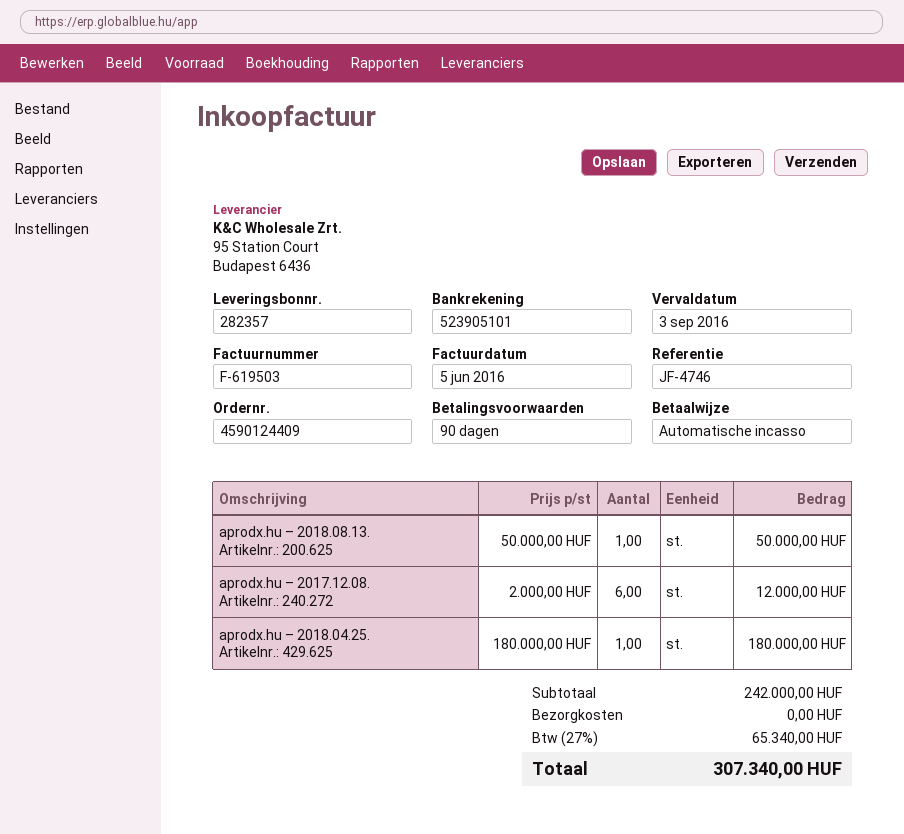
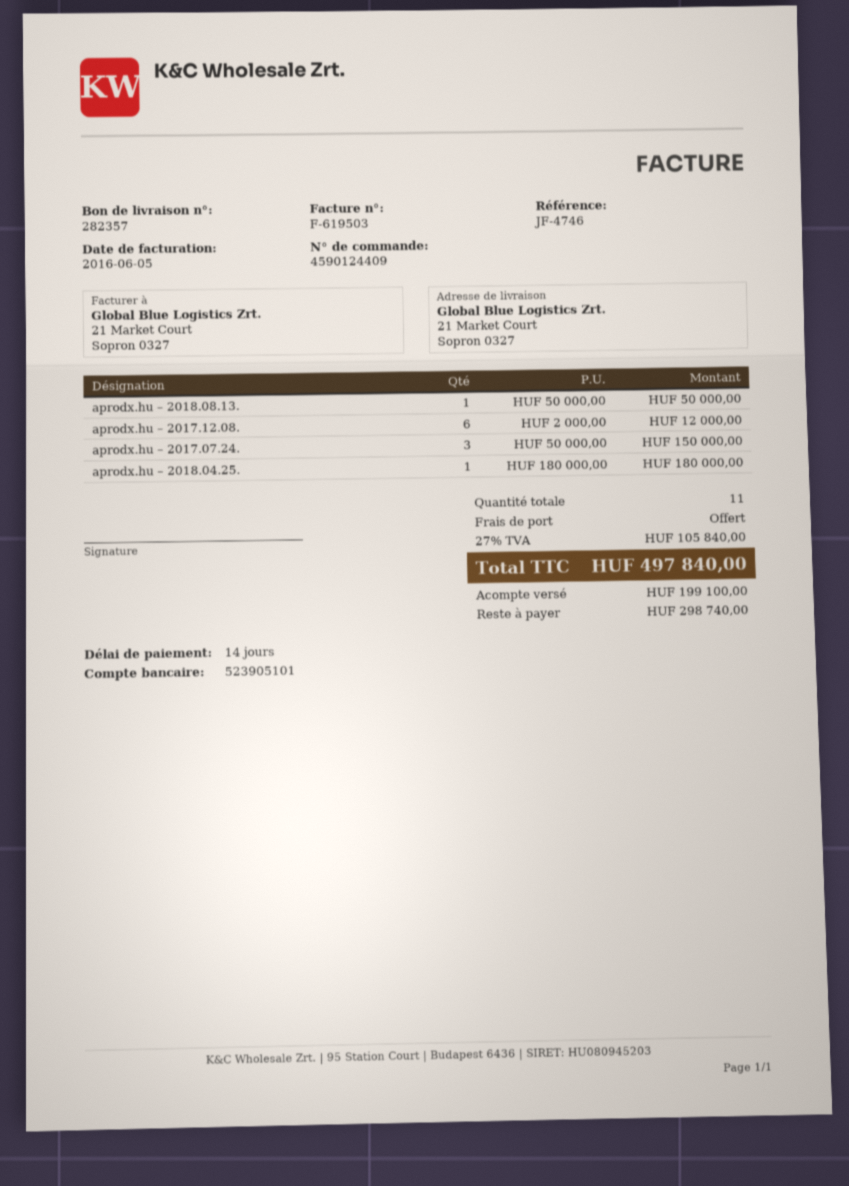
payment terms: 90 days -> 14 days
aprodx.hu – 2017.07.24.: none -> 3 x 50000.00 = 150000.00
tax: 27% = 65340.00 -> 27% = 105840.00
total: 307340.00 -> 497840.00

